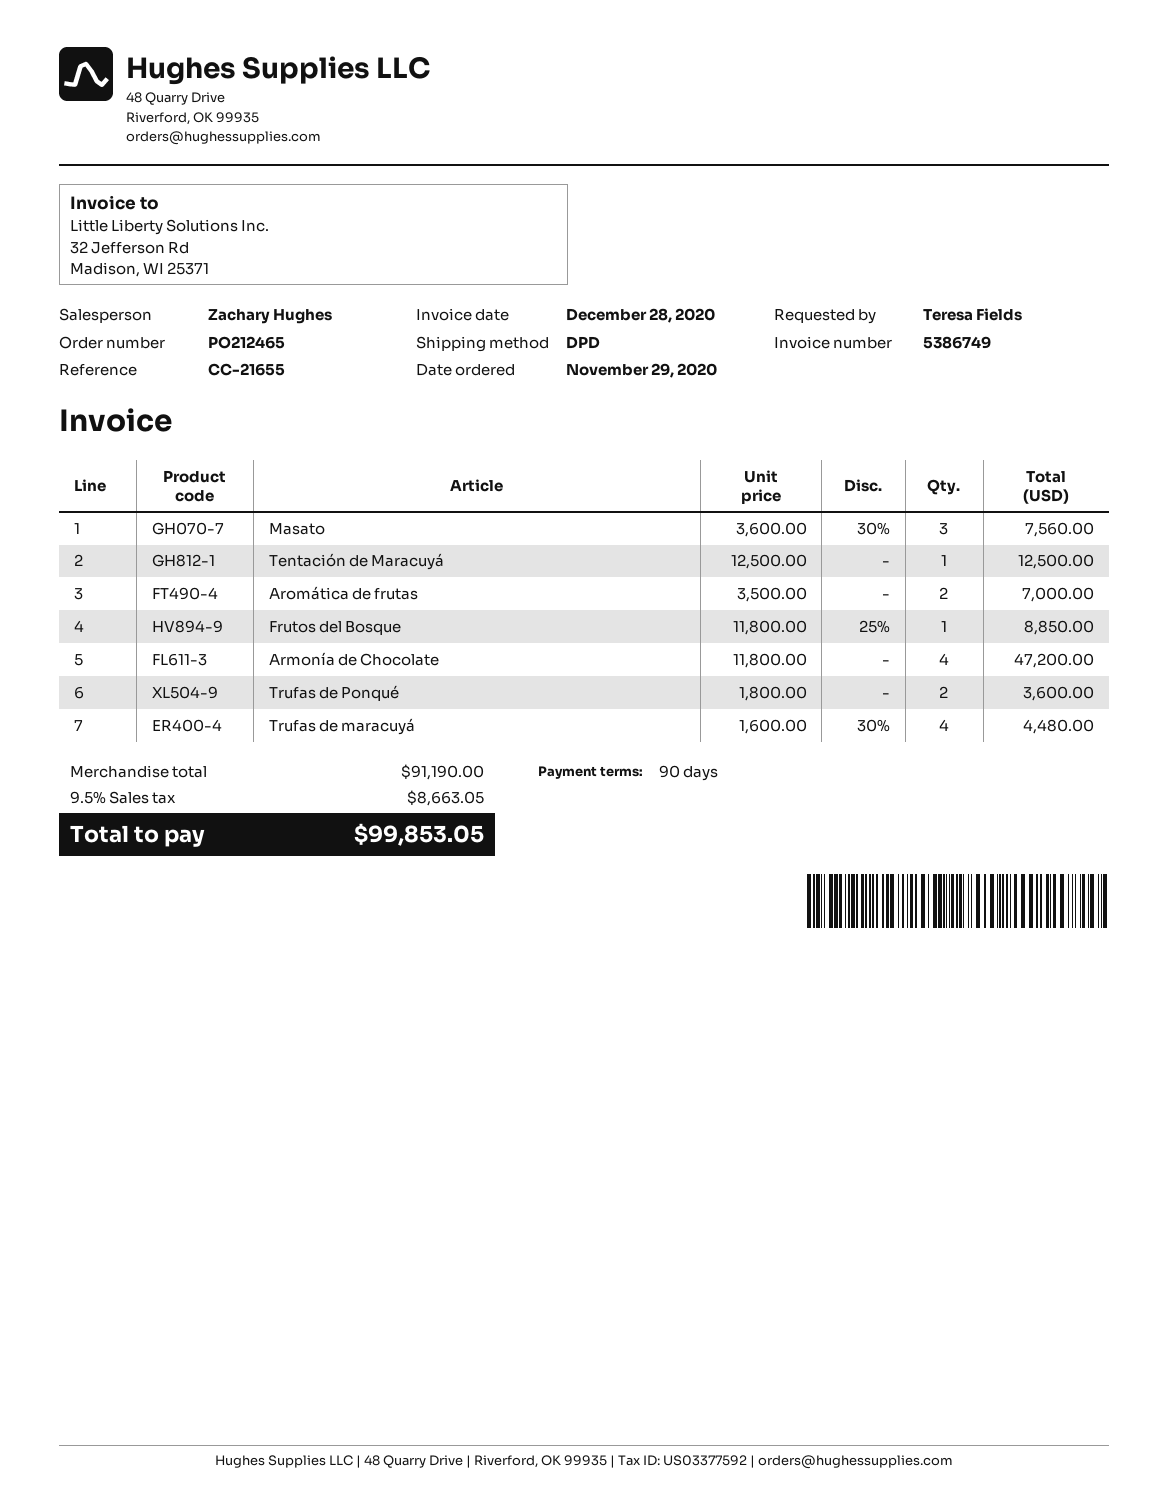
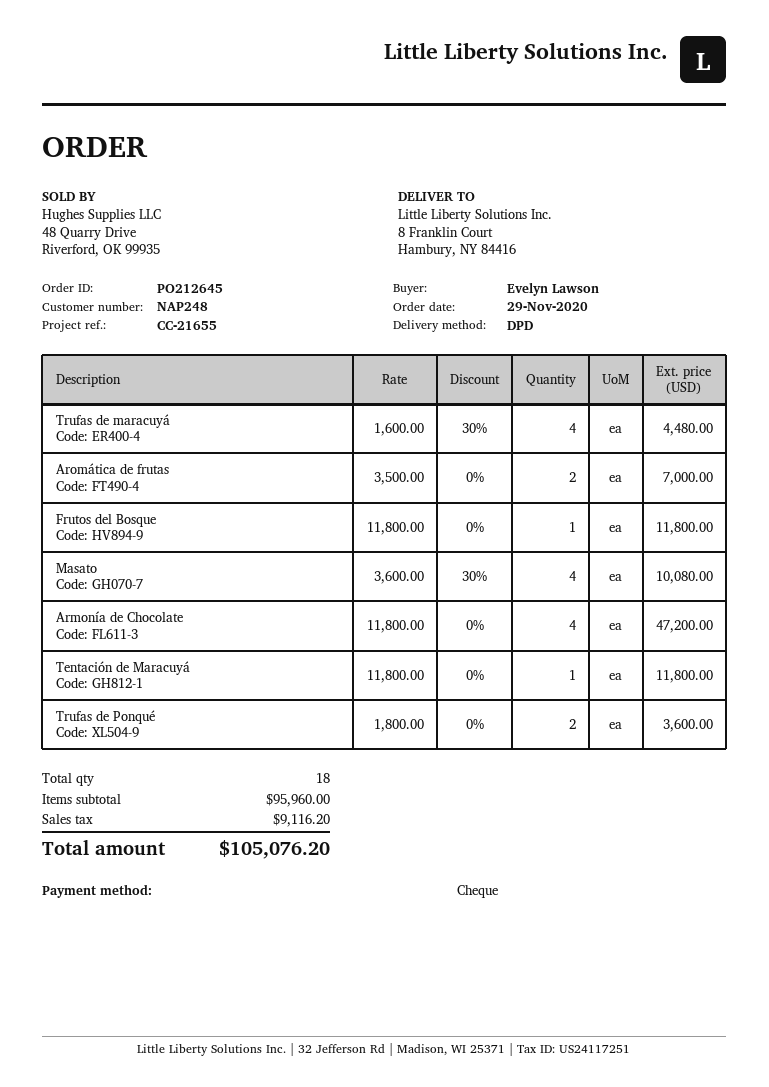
order number: PO212465 -> PO212645
ordered by: Teresa Fields -> Evelyn Lawson
Masato: 3 x 3600.00 - 30% = 7560.00 -> 4 x 3600.00 - 30% = 10080.00
Tentación de Maracuyá: 1 x 12500.00 = 12500.00 -> 1 x 11800.00 = 11800.00
Frutos del Bosque: 1 x 11800.00 - 25% = 8850.00 -> 1 x 11800.00 = 11800.00
subtotal: 91190.00 -> 95960.00
tax: 8663.05 -> 9116.20
total: 99853.05 -> 105076.20

